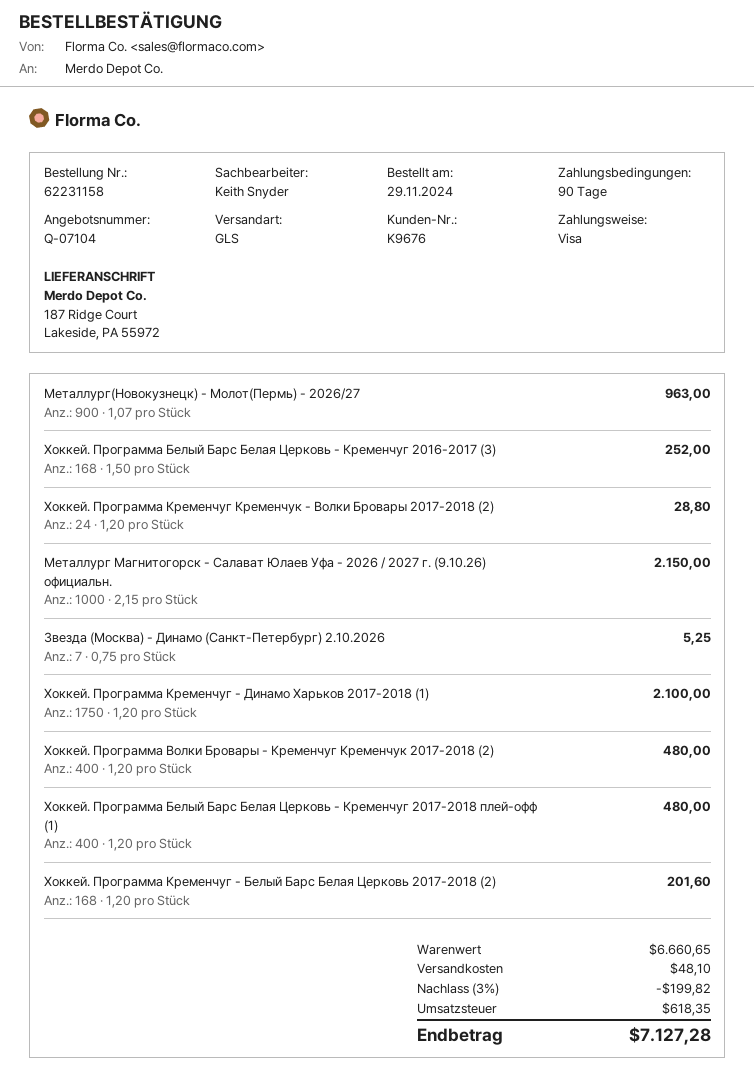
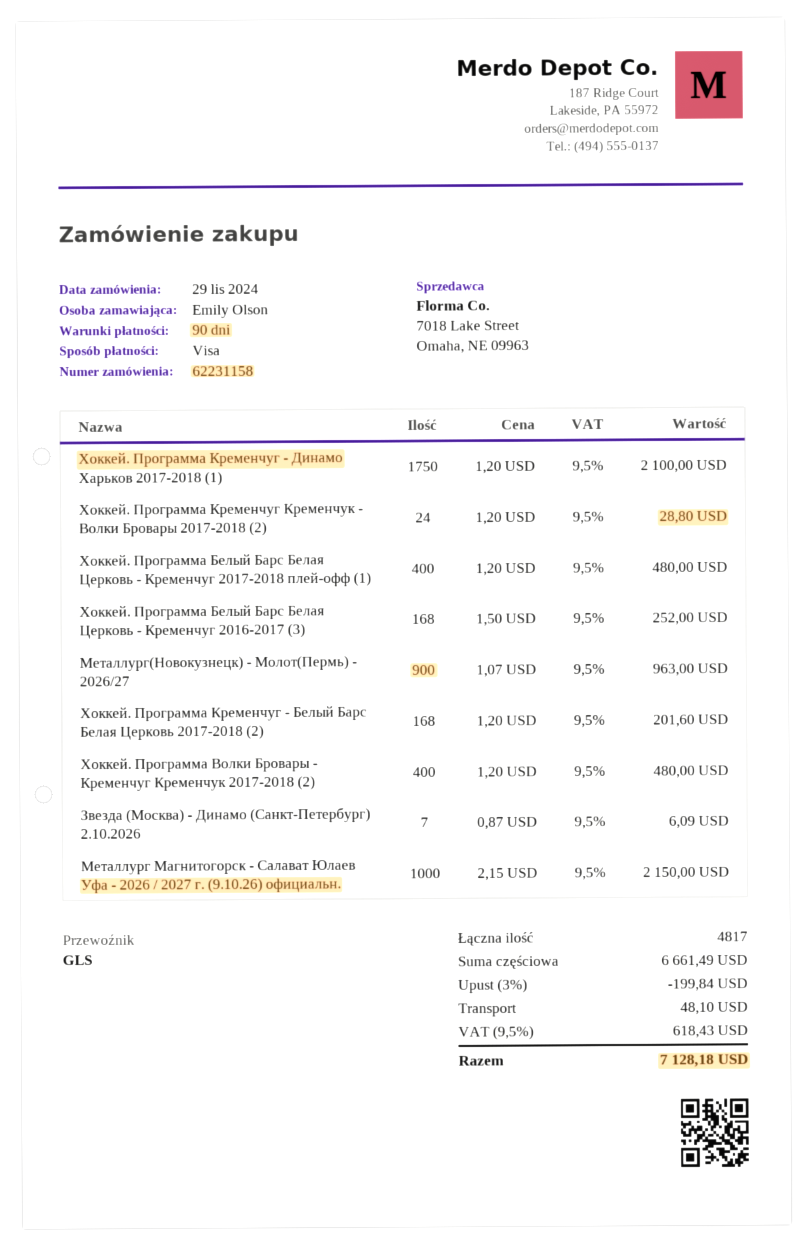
Звезда (Москва) - Динамо (Санкт-Петербург) 2.10.2026: 7 x 0.75 = 5.25 -> 7 x 0.87 = 6.09
subtotal: 6660.65 -> 6661.49
discount: 3% = 199.82 -> 3% = 199.84
tax: 618.35 -> 618.43
total: 7127.28 -> 7128.18

